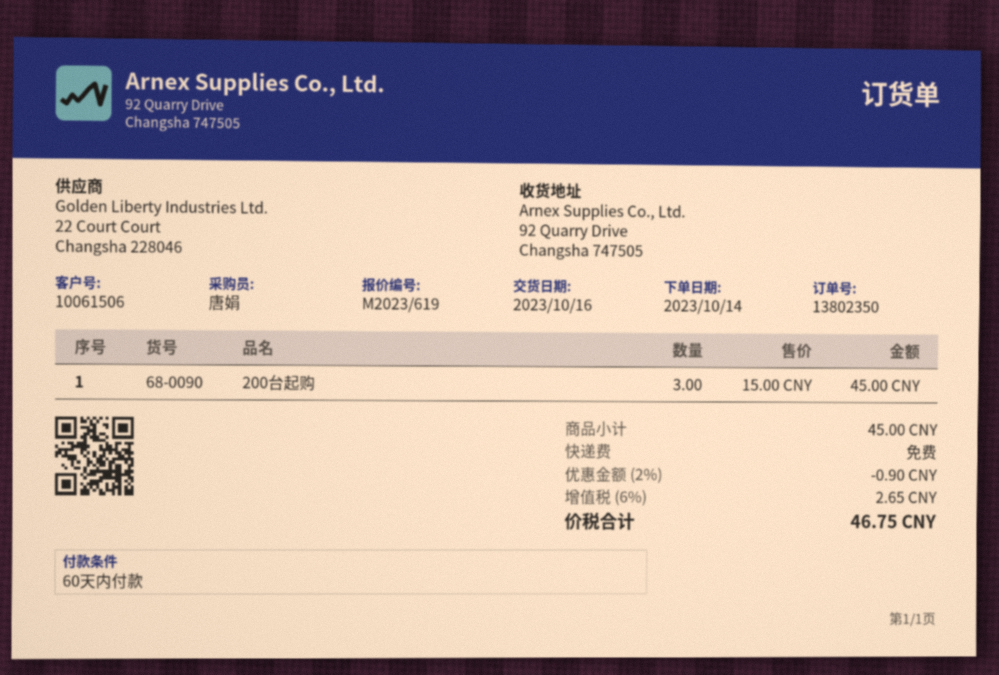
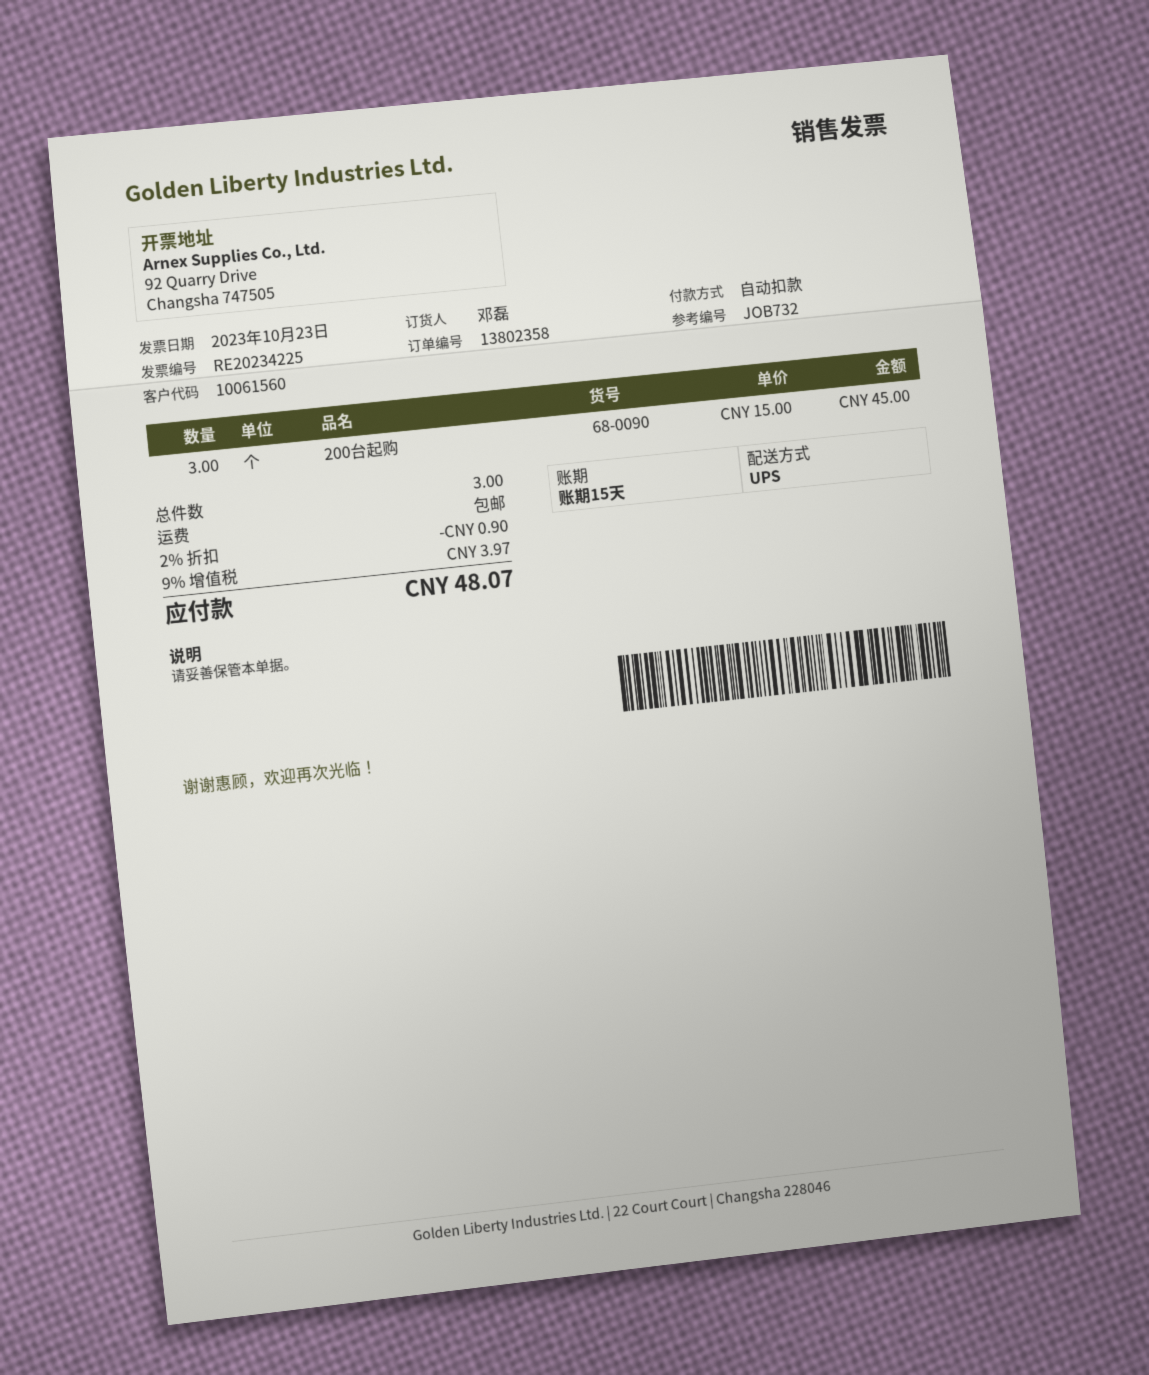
order number: 13802350 -> 13802358
payment terms: 60 days -> 15 days
customer number: 10061506 -> 10061560
ordered by: 唐娟 -> 邓磊
tax: 6% = 2.65 -> 9% = 3.97
total: 46.75 -> 48.07

